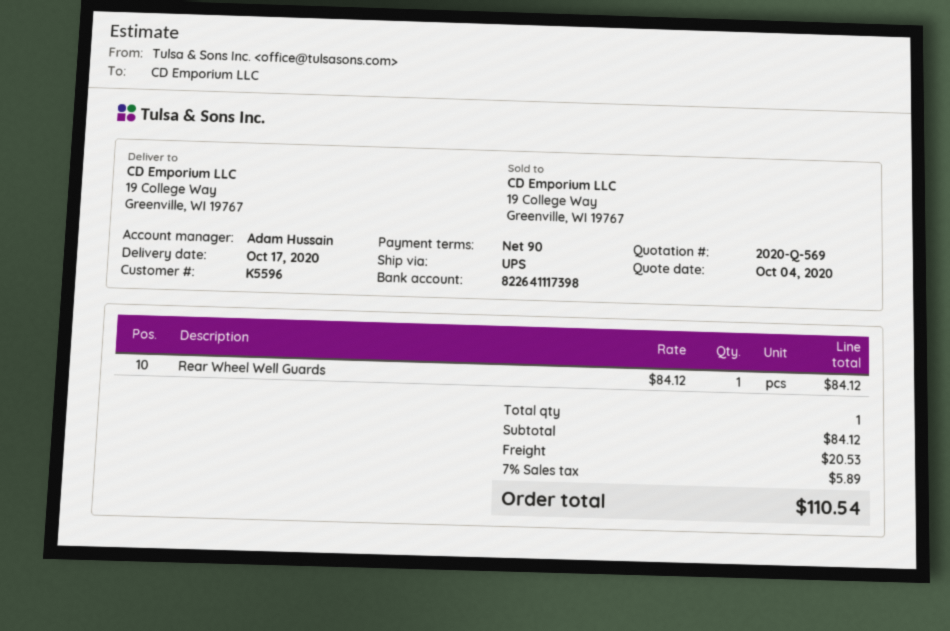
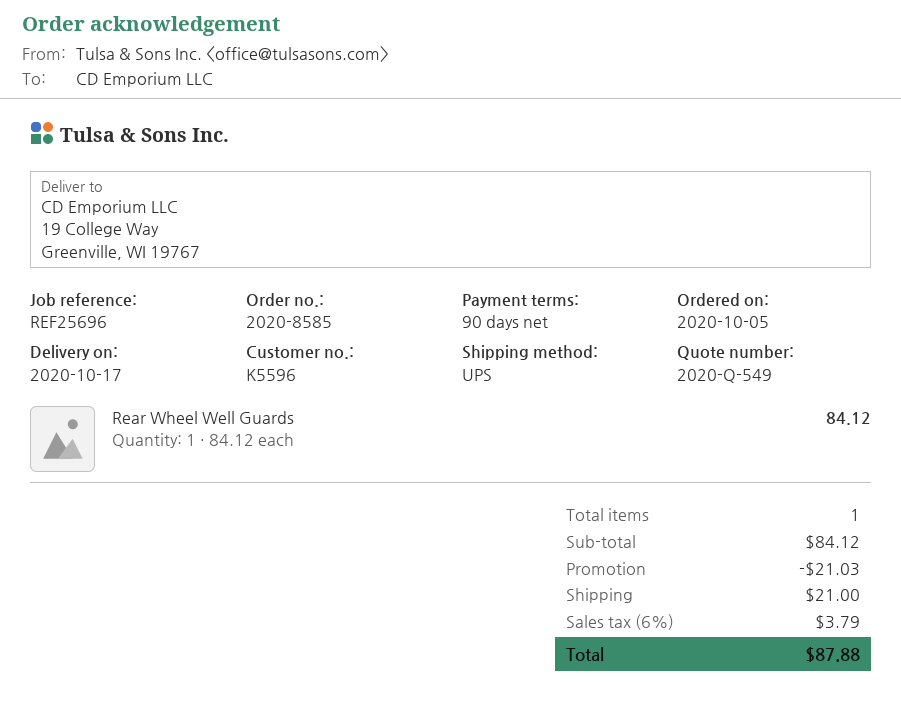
quote number: 2020-Q-569 -> 2020-Q-549
discount: none -> 21.03
shipping: 20.53 -> 21.00
tax: 7% = 5.89 -> 6% = 3.79
total: 110.54 -> 87.88

